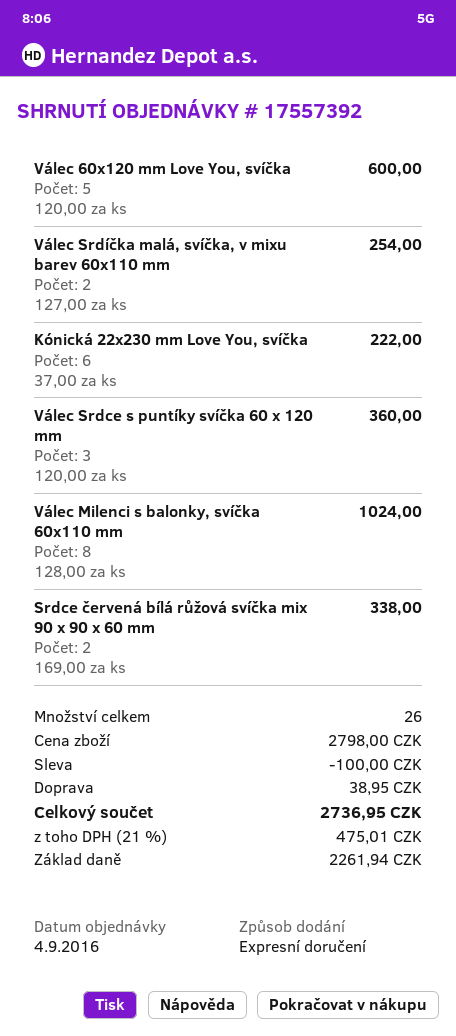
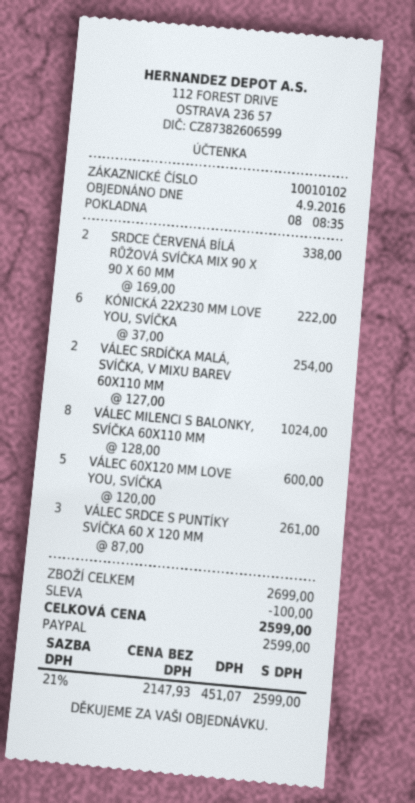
Válec Srdce s puntíky svíčka 60 x 120 mm: 3 x 120.00 = 360.00 -> 3 x 87.00 = 261.00
subtotal: 2798.00 -> 2699.00
shipping: 38.95 -> none
net: 2261.94 -> 2147.93
tax: 21% = 475.01 -> 21% = 451.07
total: 2736.95 -> 2599.00

